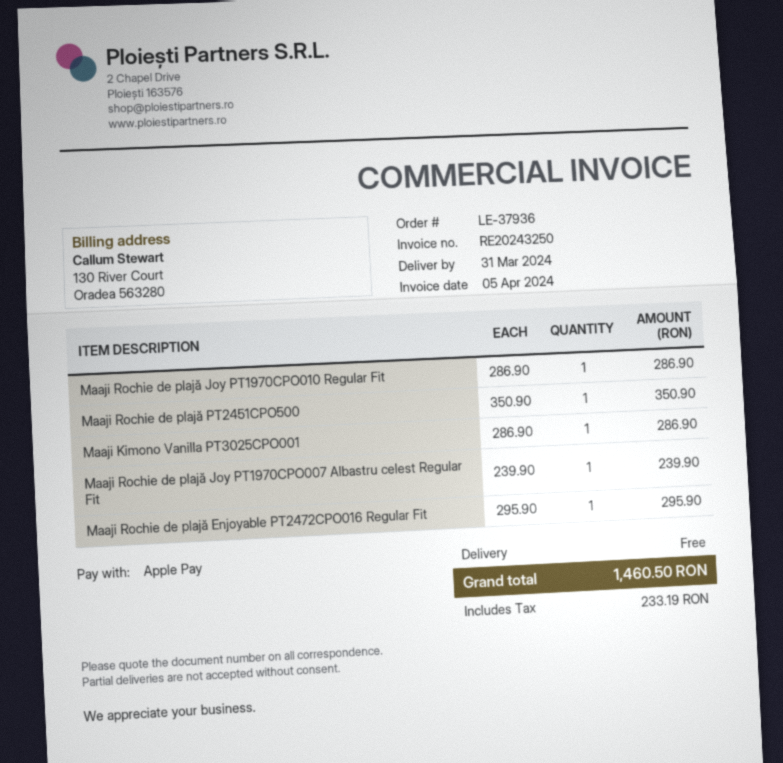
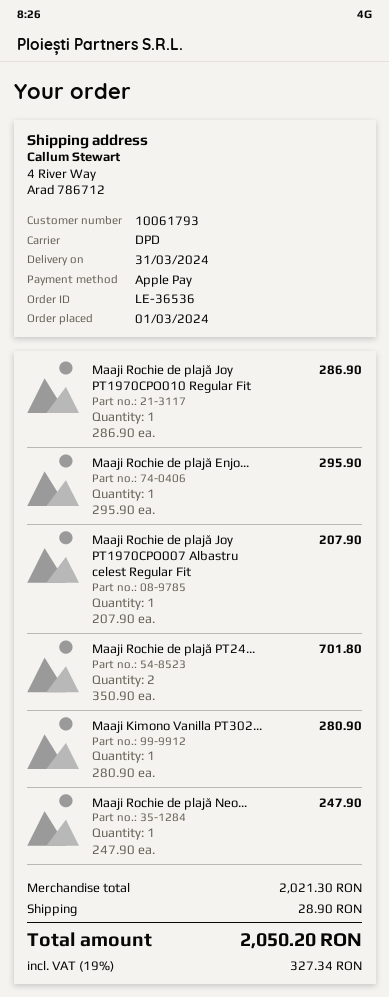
order number: LE-37936 -> LE-36536
Maaji Rochie de plajă PT2451CPO500: 1 x 350.90 = 350.90 -> 2 x 350.90 = 701.80
Maaji Kimono Vanilla PT3025CPO001: 1 x 286.90 = 286.90 -> 1 x 280.90 = 280.90
Maaji Rochie de plajă Joy PT1970CPO007 Albastru celest Regular Fit: 1 x 239.90 = 239.90 -> 1 x 207.90 = 207.90
Maaji Rochie de plajă Neo...: none -> 1 x 247.90 = 247.90
shipping: 0.00 -> 28.90
tax: 233.19 -> 327.34
total: 1460.50 -> 2050.20

